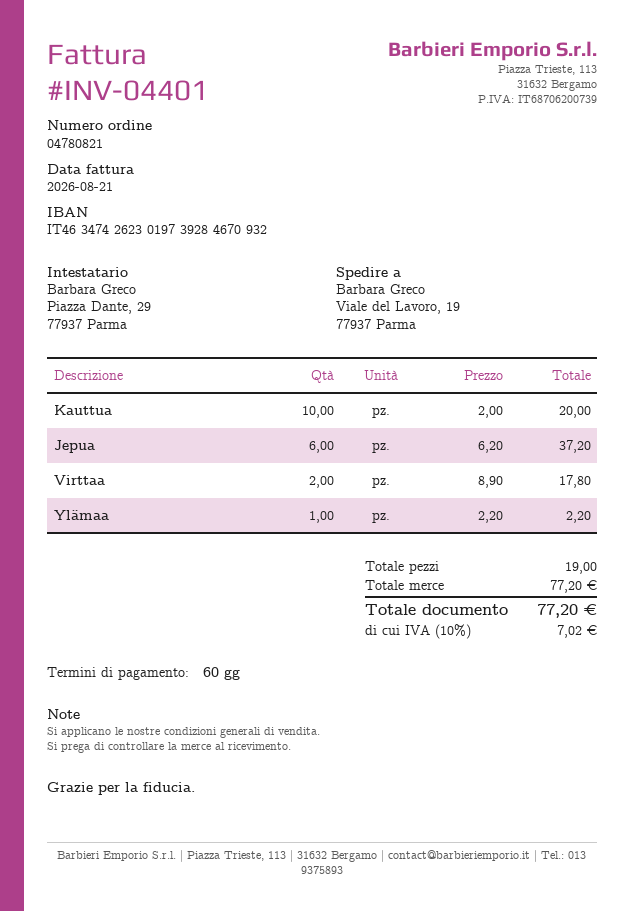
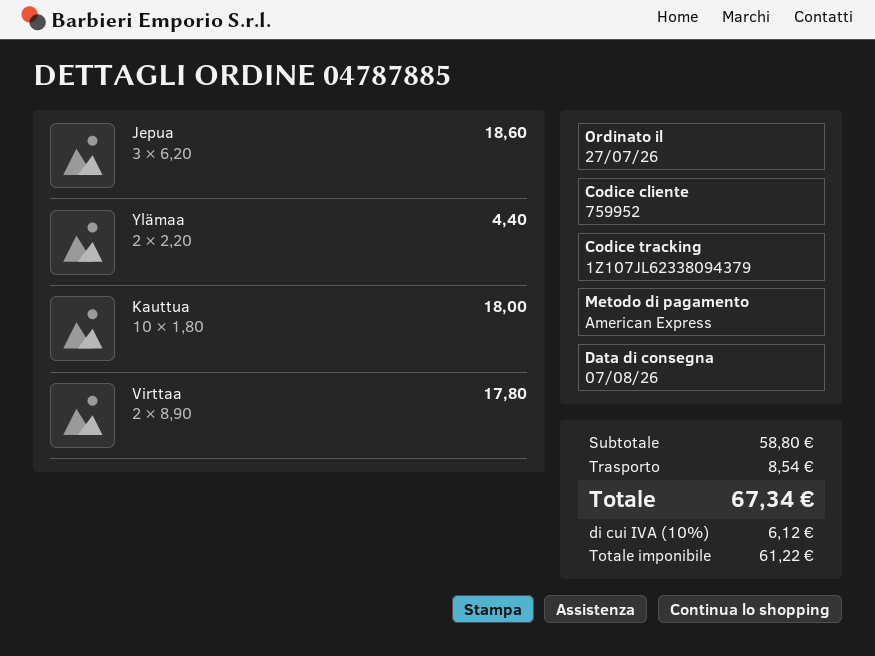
order number: 04780821 -> 04787885
Kauttua: 10 x 2.00 = 20.00 -> 10 x 1.80 = 18.00
Jepua: 6 x 6.20 = 37.20 -> 3 x 6.20 = 18.60
Ylämaa: 1 x 2.20 = 2.20 -> 2 x 2.20 = 4.40
subtotal: 77.20 -> 58.80
shipping: none -> 8.54
tax: 10% = 7.02 -> 10% = 6.12
total: 77.20 -> 67.34

